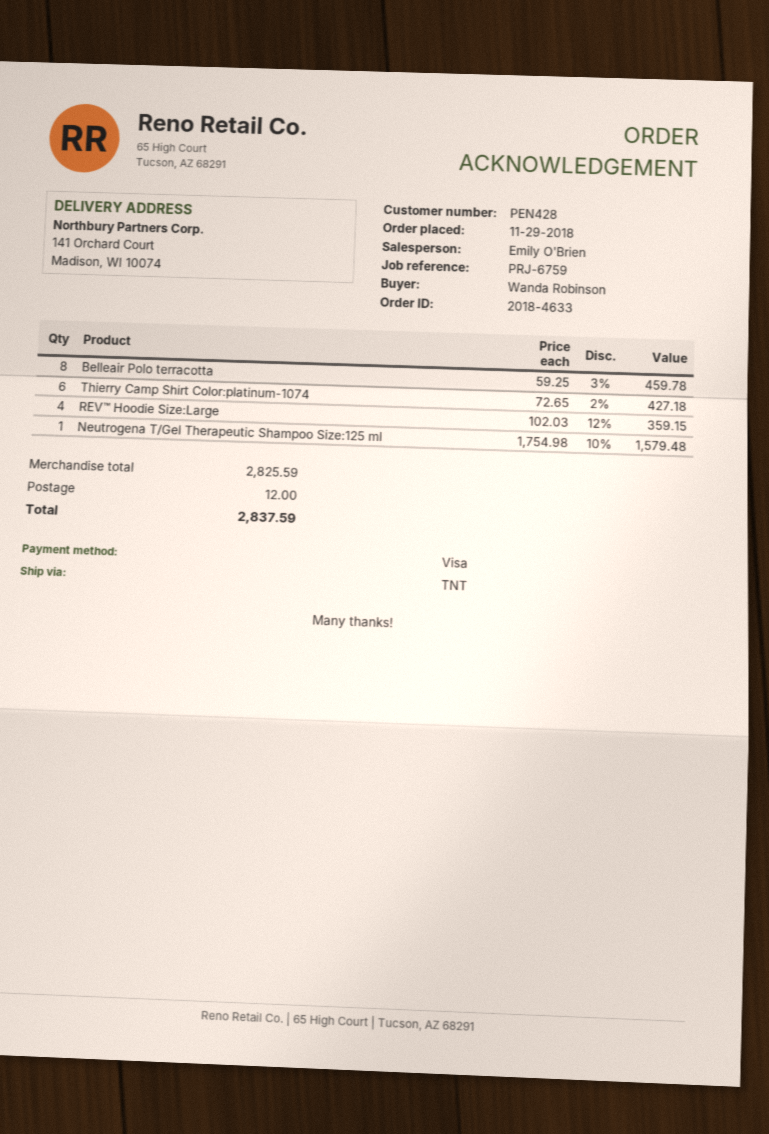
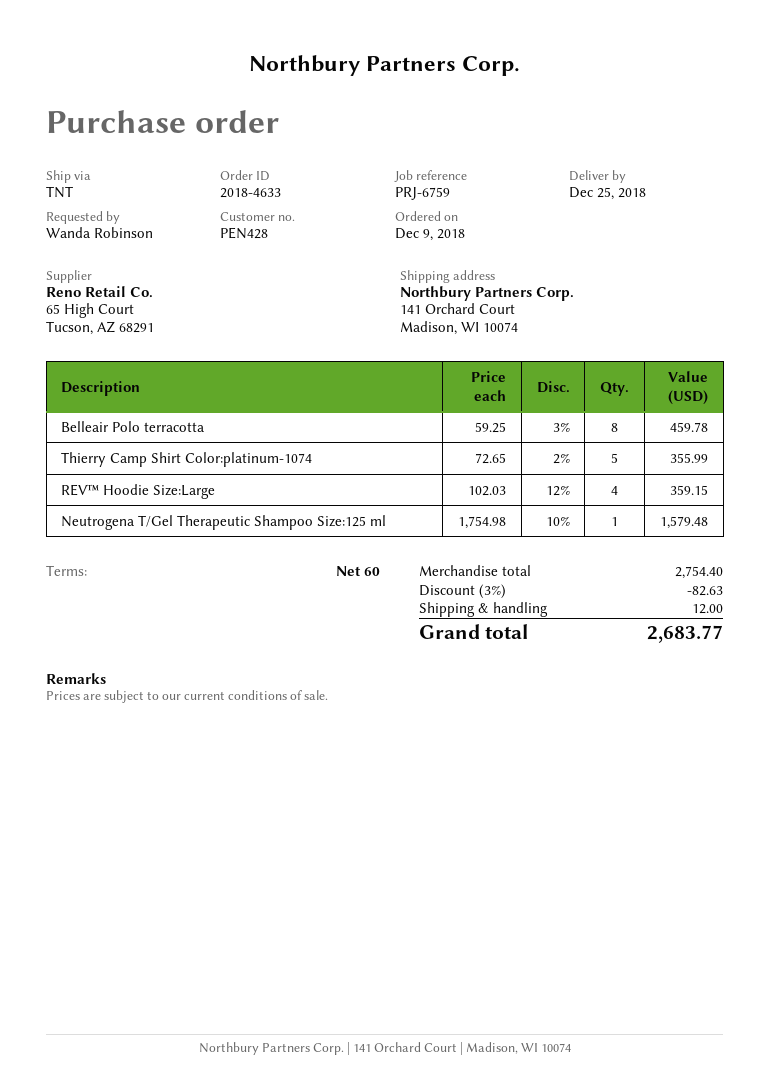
order date: 2018-11-29 -> 2018-12-09
Thierry Camp Shirt Color:platinum-1074: 6 x 72.65 - 2% = 427.18 -> 5 x 72.65 - 2% = 355.99
subtotal: 2825.59 -> 2754.40
discount: none -> 3% = 82.63
total: 2837.59 -> 2683.77

